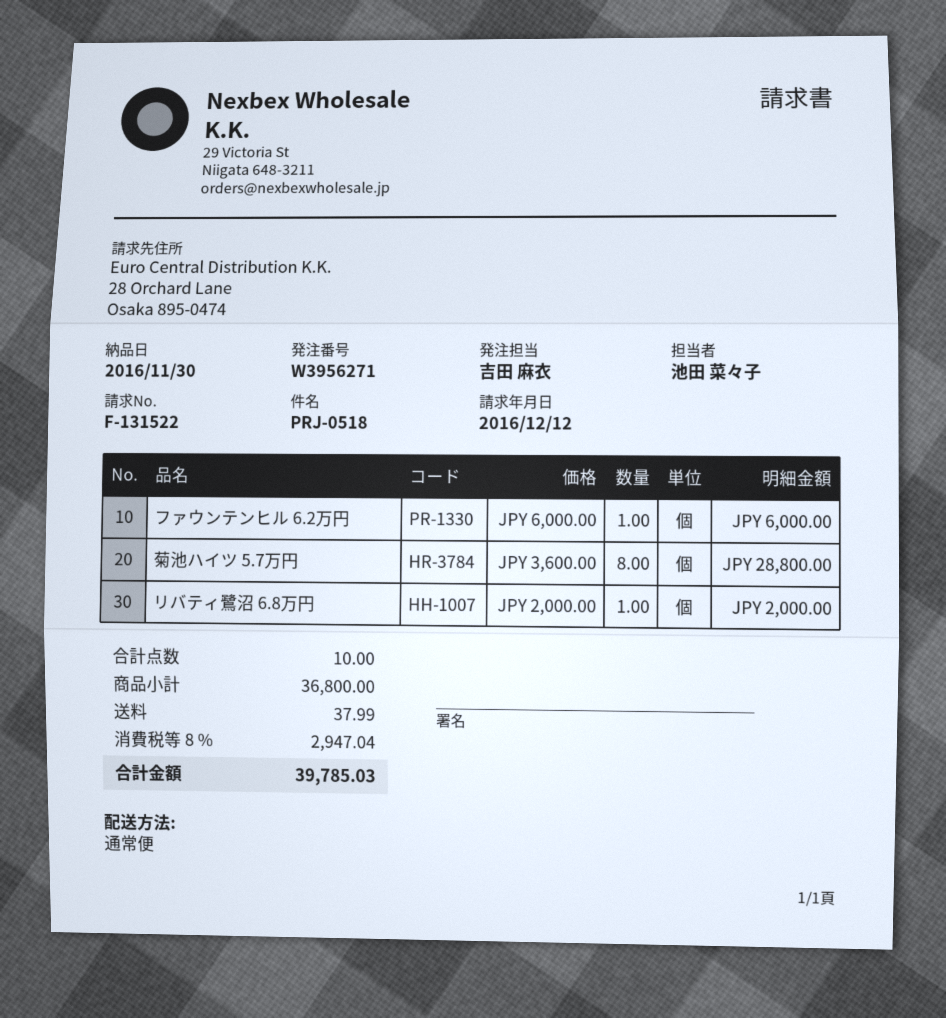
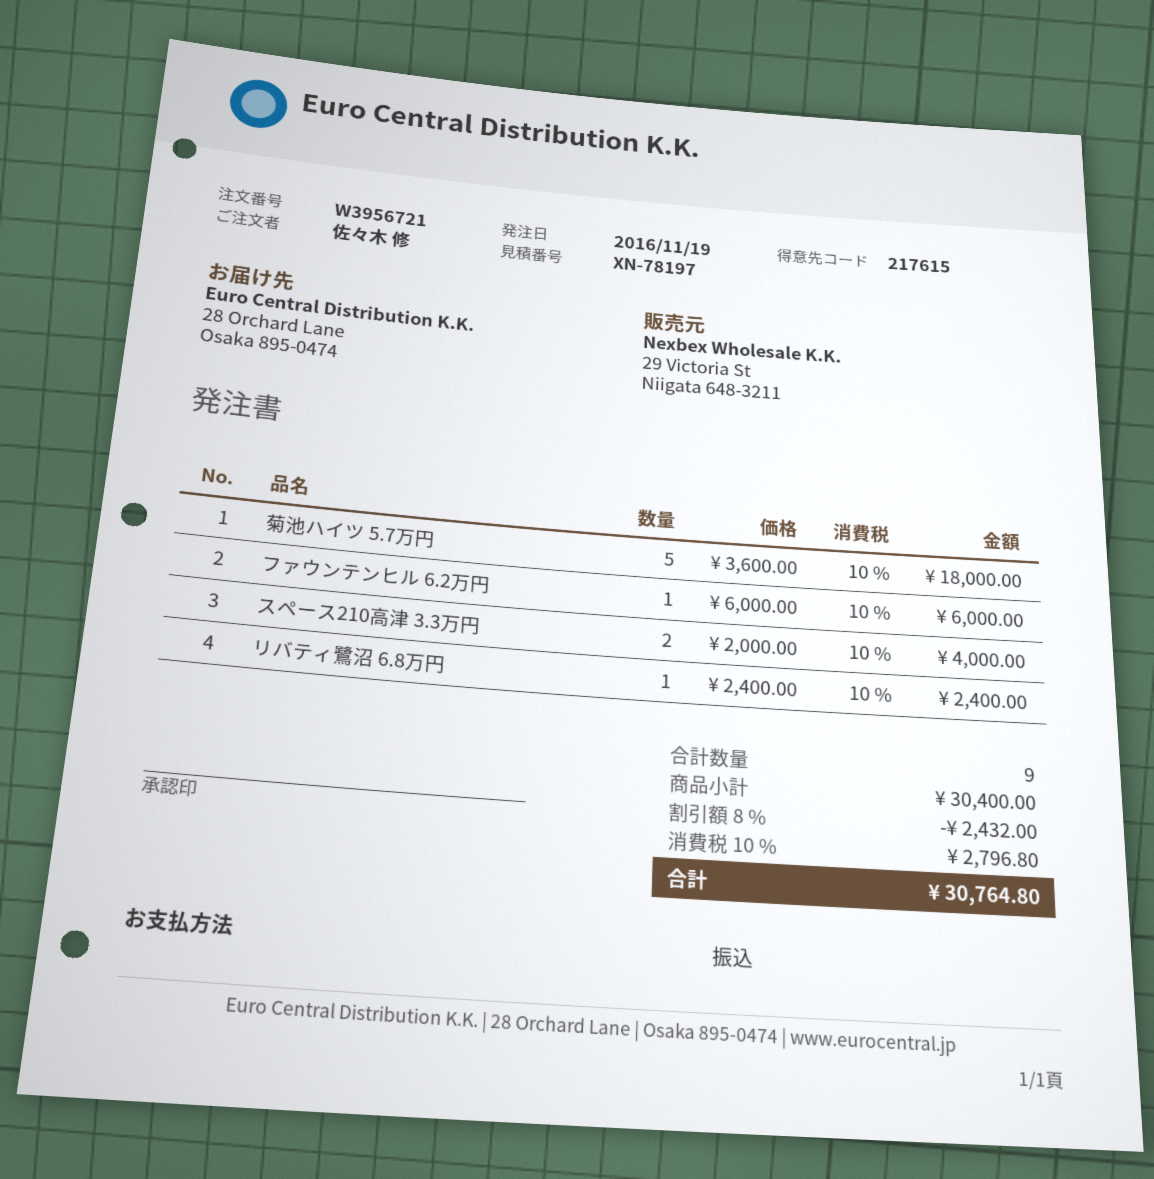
order number: W3956271 -> W3956721
ordered by: 吉田 麻衣 -> 佐々木 修
菊池ハイツ 5.7万円: 8 x 3600.00 = 28800.00 -> 5 x 3600.00 = 18000.00
リバティ鷺沼 6.8万円: 1 x 2000.00 = 2000.00 -> 1 x 2400.00 = 2400.00
スペース210高津 3.3万円: none -> 2 x 2000.00 = 4000.00
total quantity: 10 -> 9
subtotal: 36800.00 -> 30400.00
discount: none -> 8% = 2432.00
shipping: 37.99 -> none
tax: 8% = 2947.04 -> 10% = 2796.80
total: 39785.03 -> 30764.80

